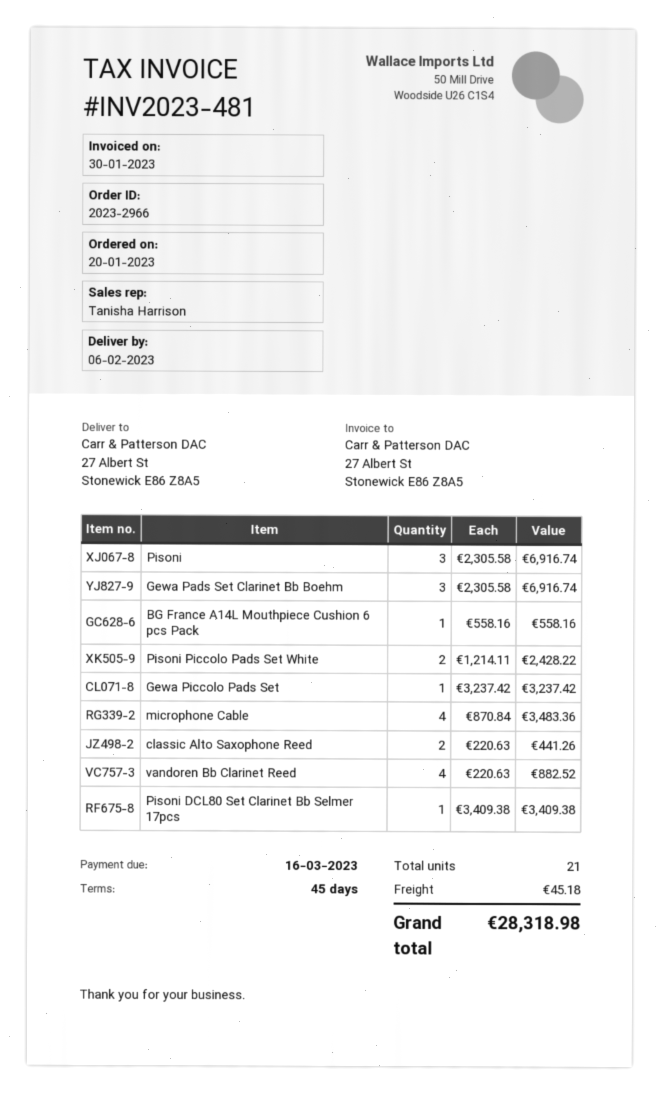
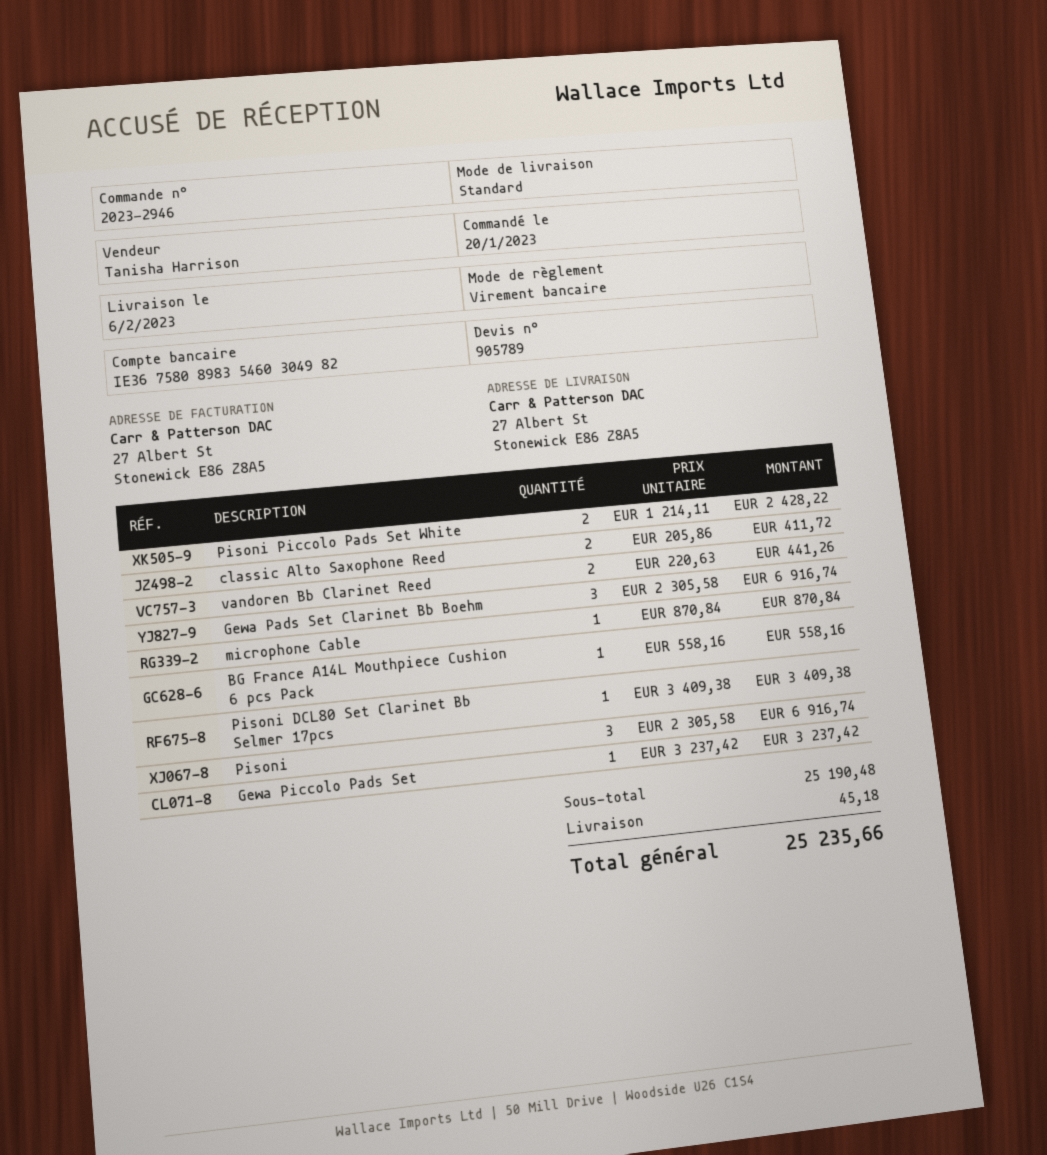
order number: 2023-2966 -> 2023-2946
microphone Cable: 4 x 870.84 = 3483.36 -> 1 x 870.84 = 870.84
classic Alto Saxophone Reed: 2 x 220.63 = 441.26 -> 2 x 205.86 = 411.72
vandoren Bb Clarinet Reed: 4 x 220.63 = 882.52 -> 2 x 220.63 = 441.26
total: 28318.98 -> 25235.66

